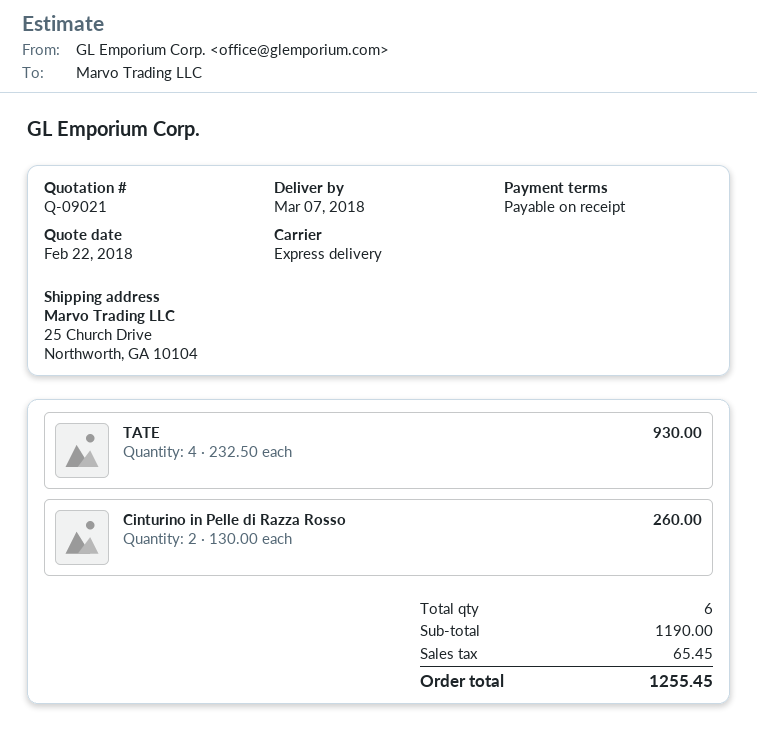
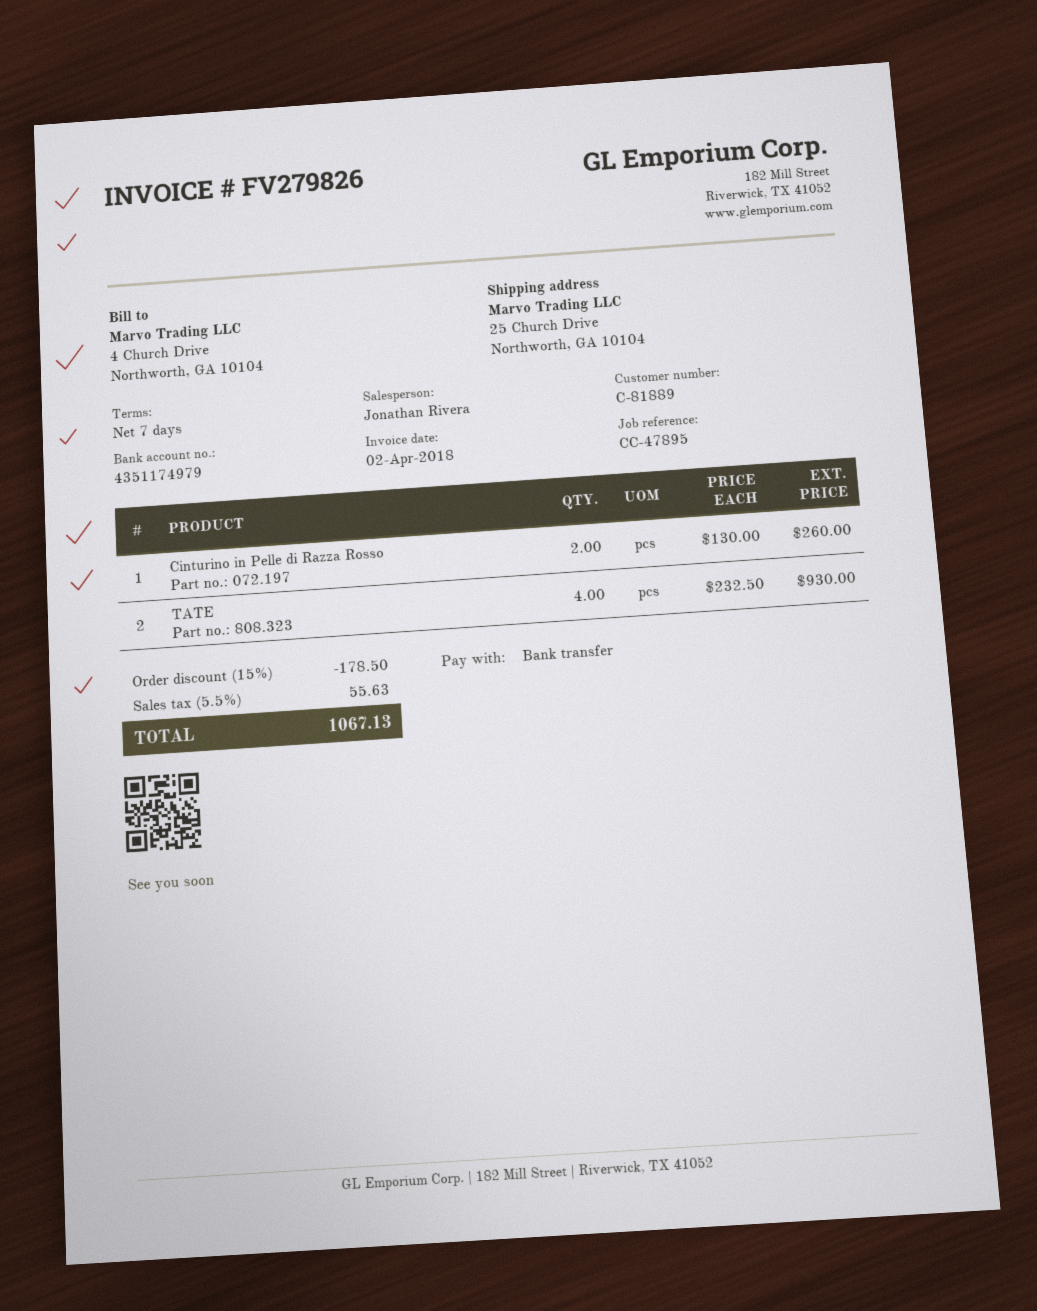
payment terms: on receipt -> 7 days
discount: none -> 15% = 178.50
tax: 65.45 -> 55.63
total: 1255.45 -> 1067.13

